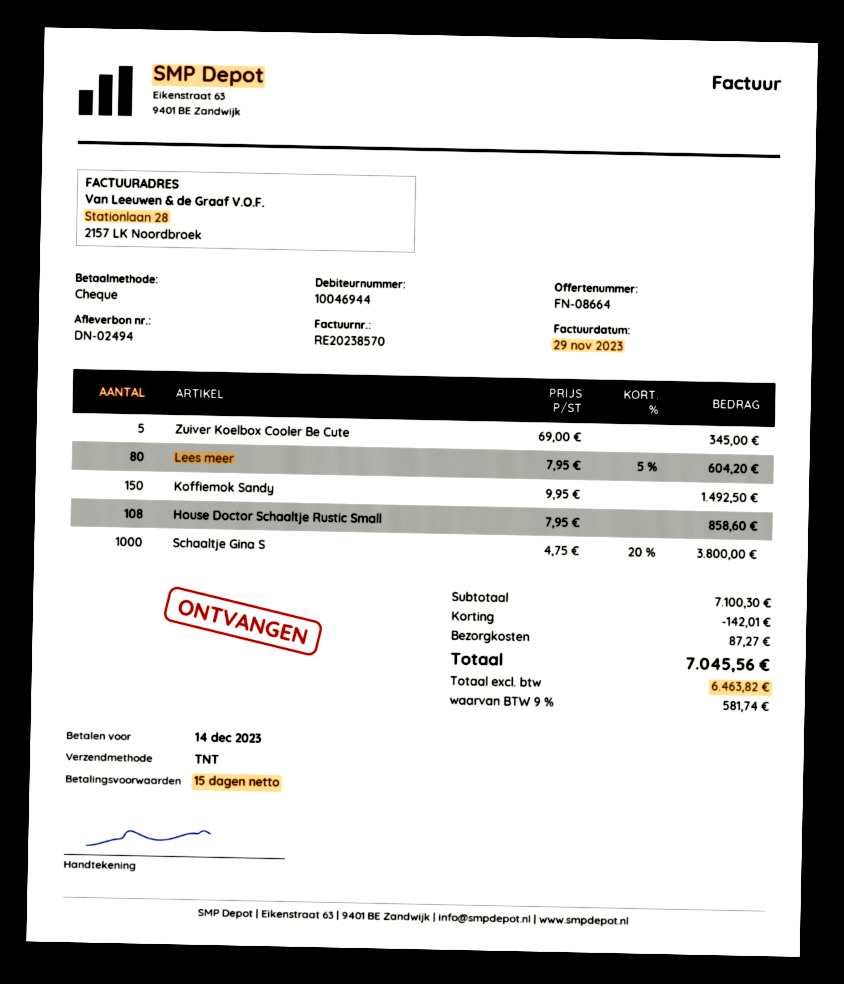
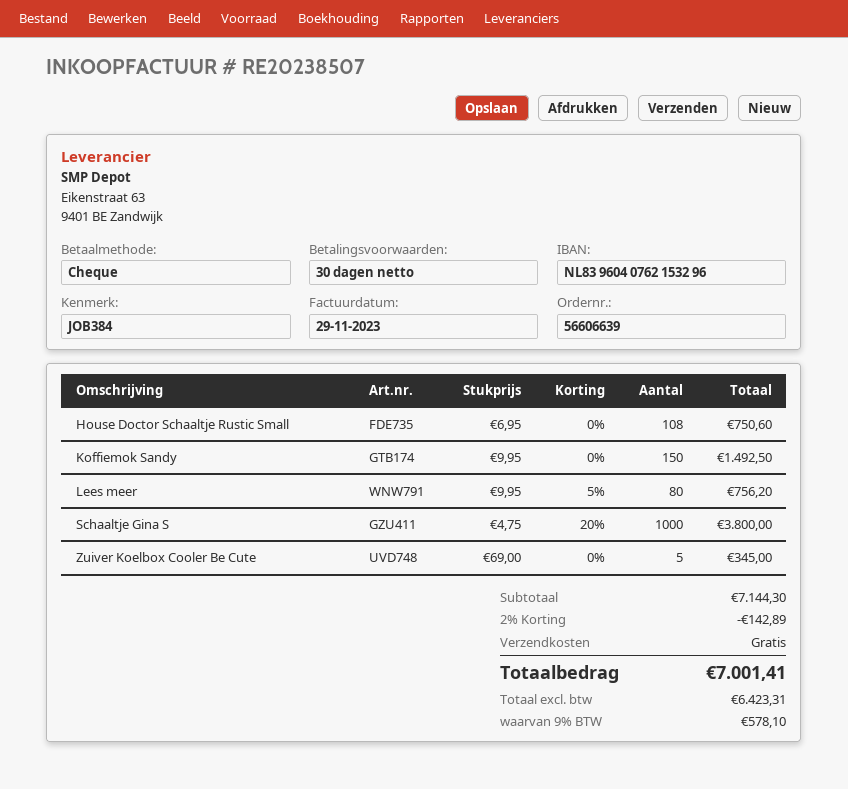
invoice number: RE20238570 -> RE20238507
payment terms: 15 days -> 30 days
Lees meer: 80 x 7.95 - 5% = 604.20 -> 80 x 9.95 - 5% = 756.20
House Doctor Schaaltje Rustic Small: 108 x 7.95 = 858.60 -> 108 x 6.95 = 750.60
subtotal: 7100.30 -> 7144.30
discount: 142.01 -> 142.89
shipping: 87.27 -> 0.00
net: 6463.82 -> 6423.31
tax: 9% = 581.74 -> 9% = 578.10
total: 7045.56 -> 7001.41

